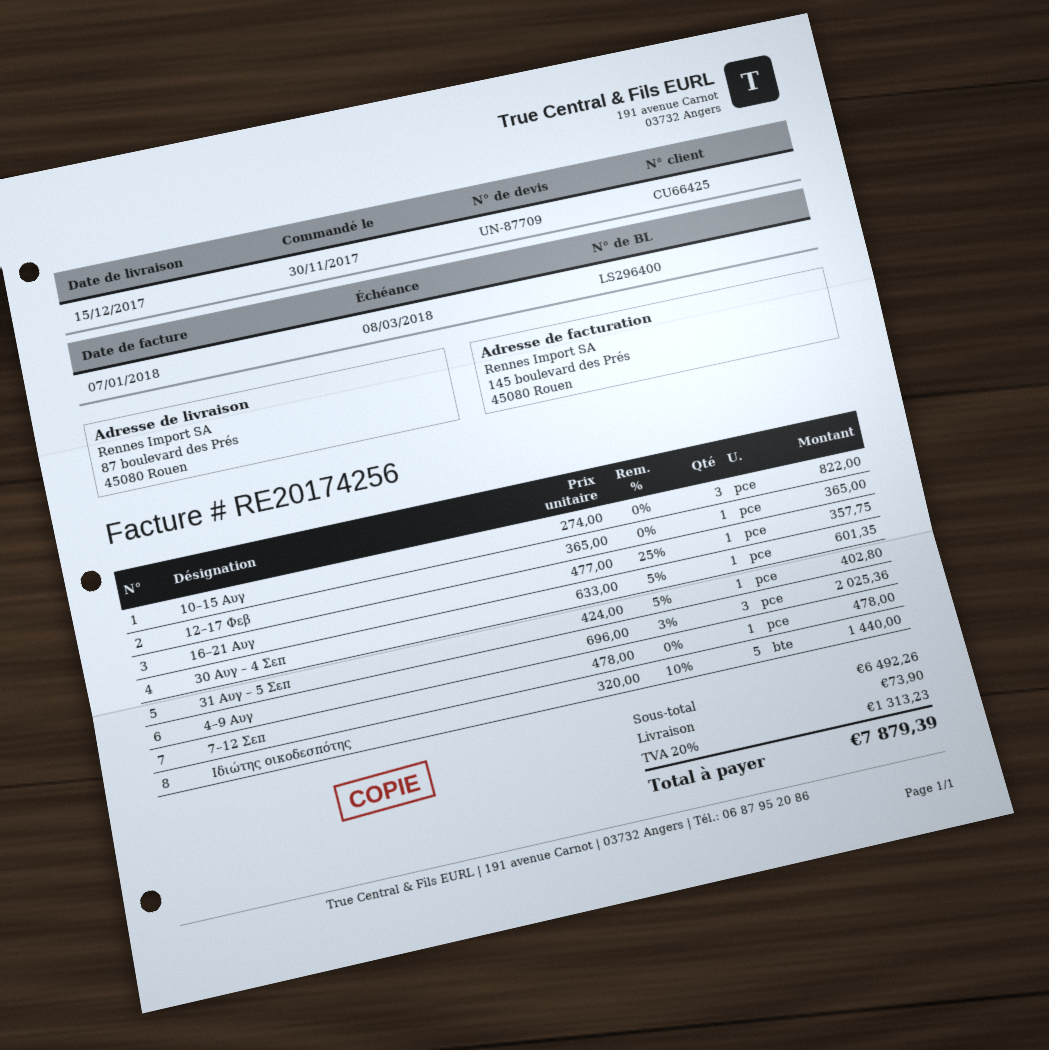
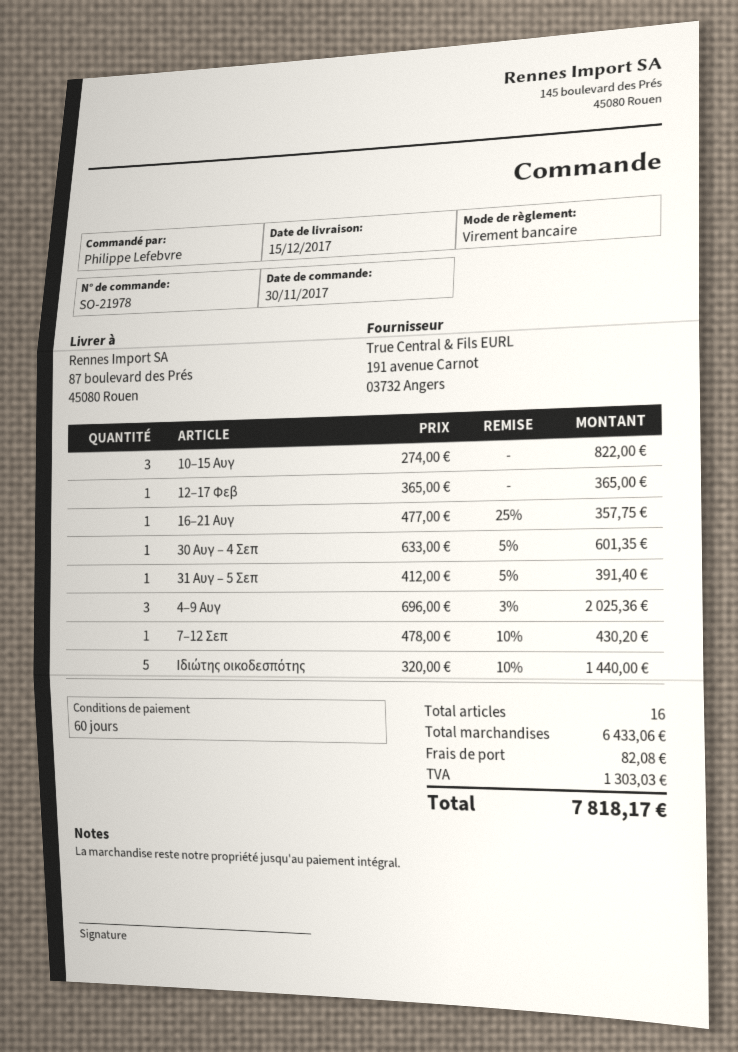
31 Αυγ – 5 Σεπ: 1 x 424.00 - 5% = 402.80 -> 1 x 412.00 - 5% = 391.40
7–12 Σεπ: 1 x 478.00 = 478.00 -> 1 x 478.00 - 10% = 430.20
subtotal: 6492.26 -> 6433.06
shipping: 73.90 -> 82.08
tax: 1313.23 -> 1303.03
total: 7879.39 -> 7818.17

